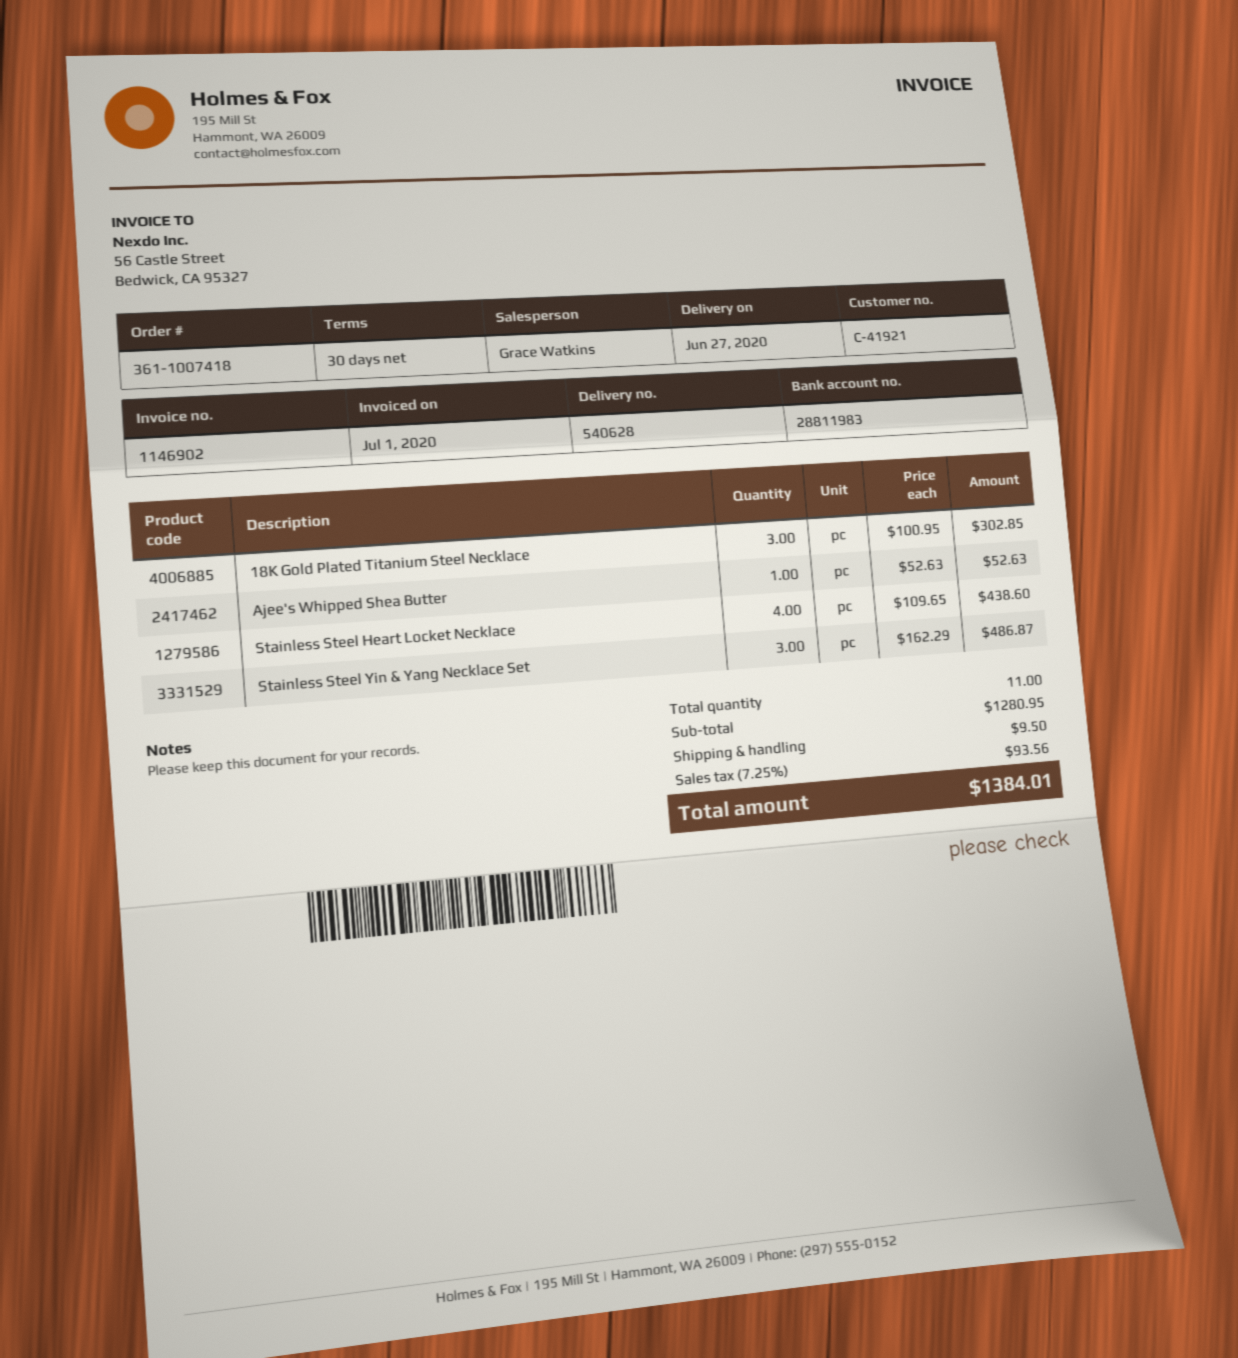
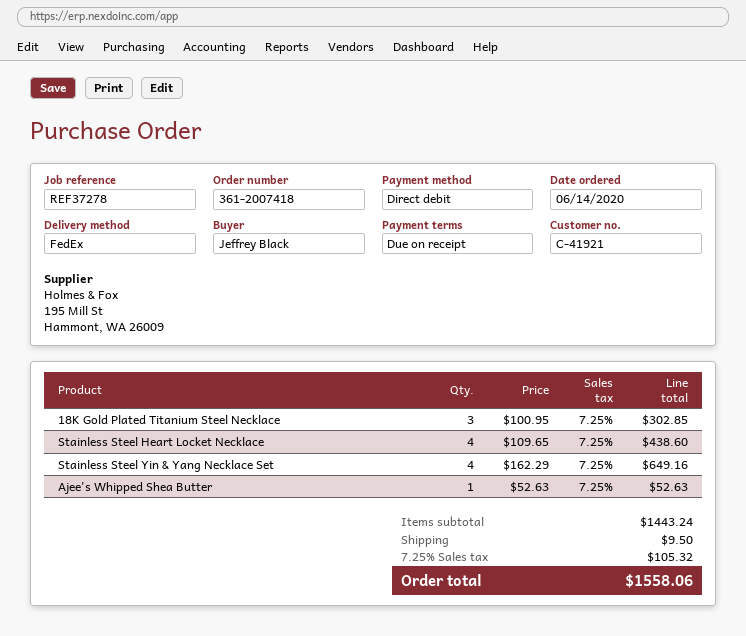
order number: 361-1007418 -> 361-2007418
payment terms: 30 days -> on receipt
Stainless Steel Yin & Yang Necklace Set: 3 x 162.29 = 486.87 -> 4 x 162.29 = 649.16
subtotal: 1280.95 -> 1443.24
tax: 7.25% = 93.56 -> 7.25% = 105.32
total: 1384.01 -> 1558.06

